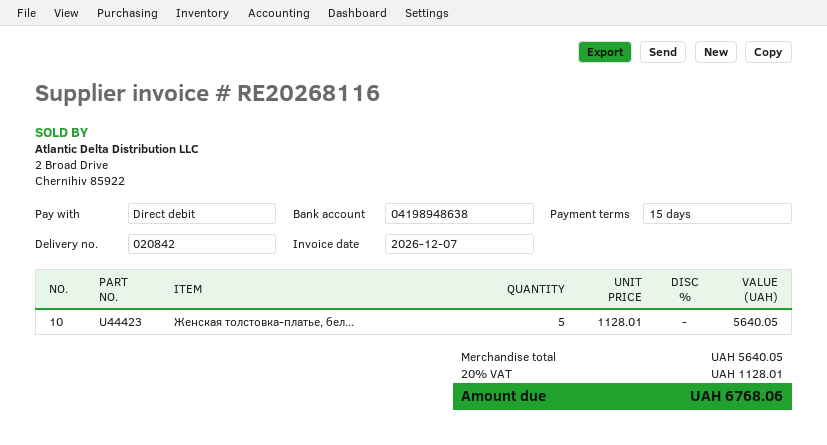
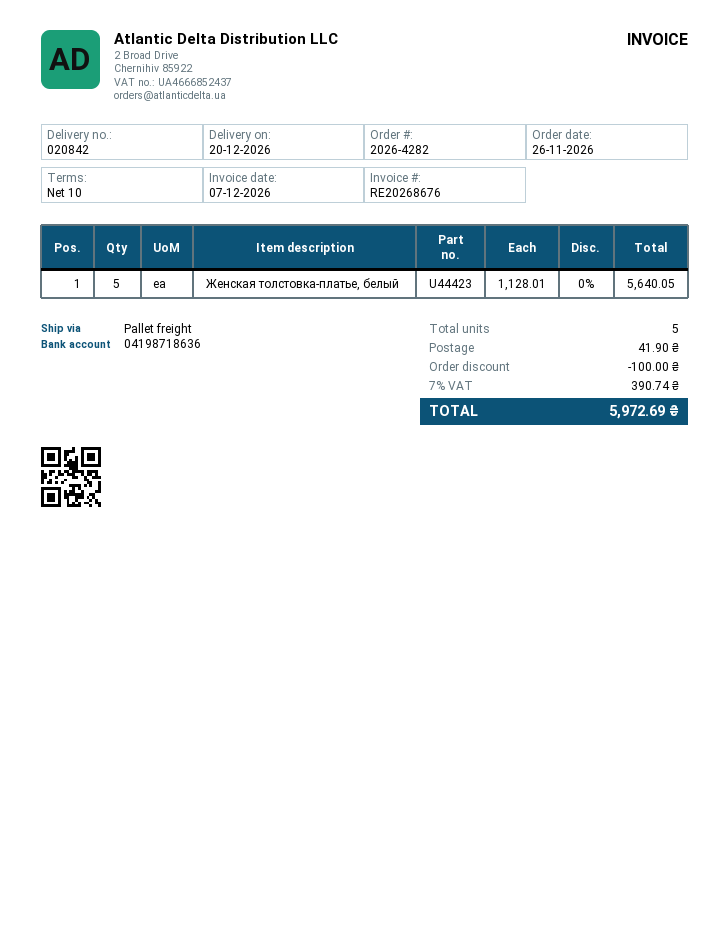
invoice number: RE20268116 -> RE20268676
payment terms: 15 days -> 10 days
bank account: 04198948638 -> 04198718636
discount: none -> 100.00
shipping: none -> 41.90
tax: 20% = 1128.01 -> 7% = 390.74
total: 6768.06 -> 5972.69

